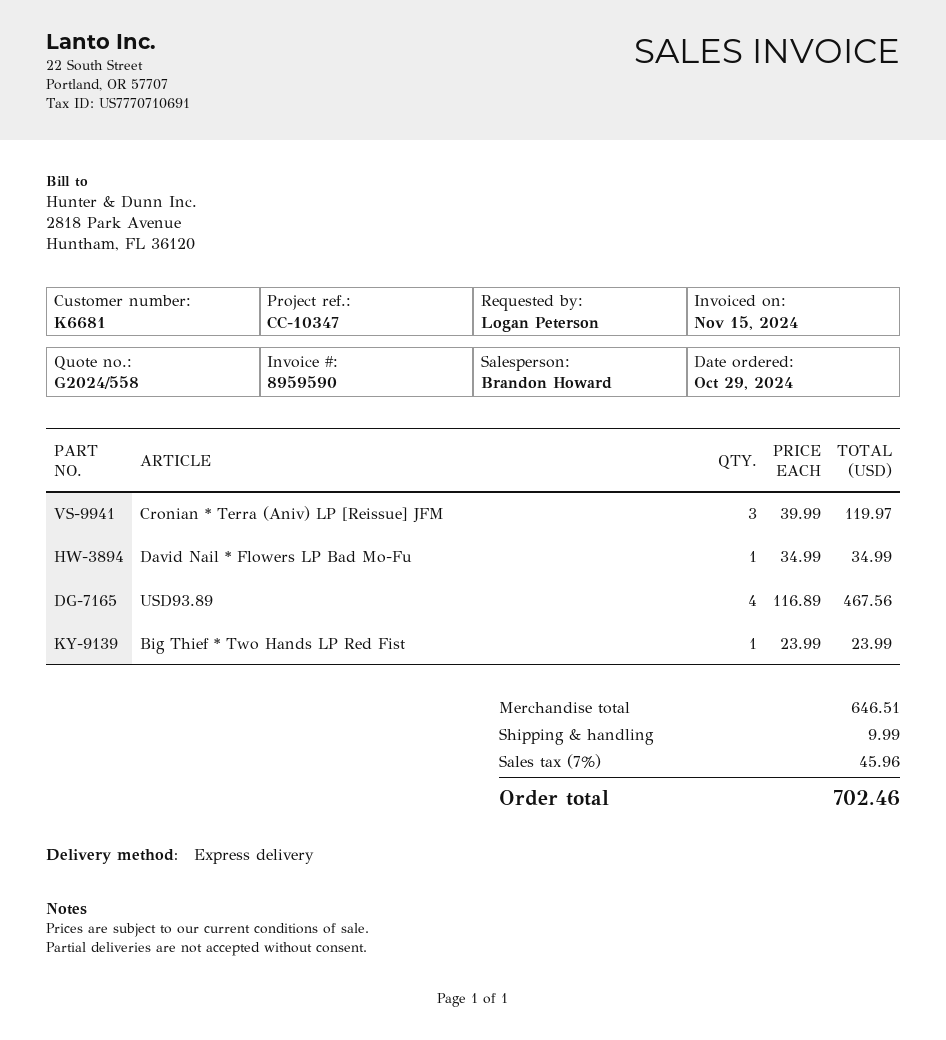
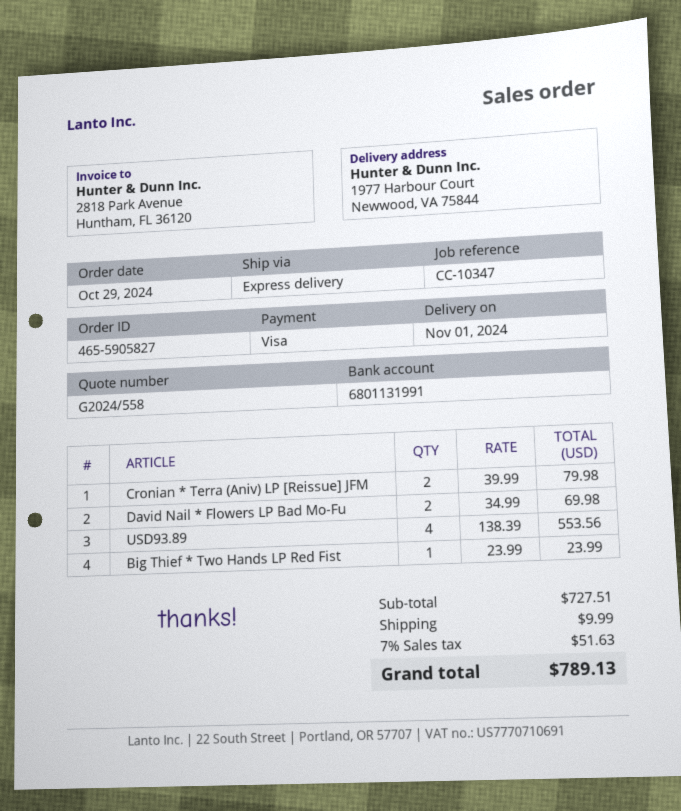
Cronian * Terra (Aniv) LP [Reissue] JFM: 3 x 39.99 = 119.97 -> 2 x 39.99 = 79.98
David Nail * Flowers LP Bad Mo-Fu: 1 x 34.99 = 34.99 -> 2 x 34.99 = 69.98
USD93.89: 4 x 116.89 = 467.56 -> 4 x 138.39 = 553.56
subtotal: 646.51 -> 727.51
tax: 7% = 45.96 -> 7% = 51.63
total: 702.46 -> 789.13

